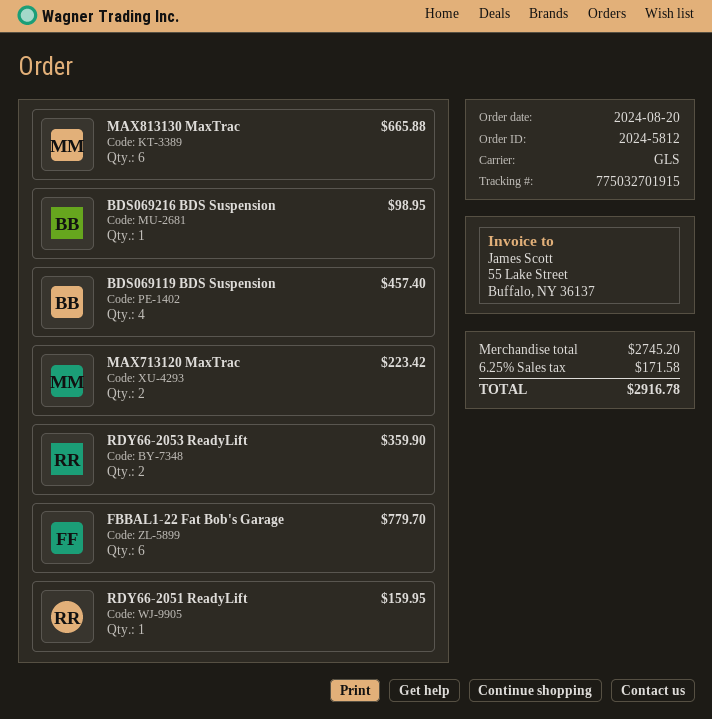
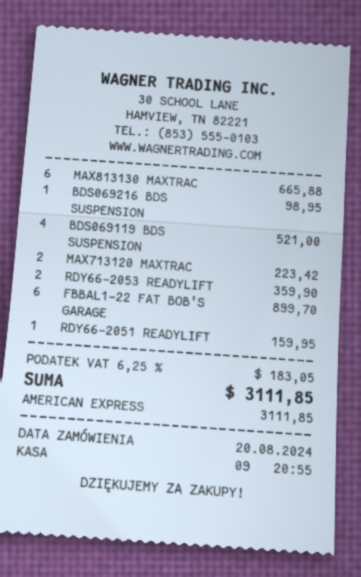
BDS069119 BDS Suspension: 4 for 457.40 -> 4 for 521.00
FBBAL1-22 Fat Bob's Garage: 6 for 779.70 -> 6 for 899.70
tax: 6.25% = 171.58 -> 6.25% = 183.05
total: 2916.78 -> 3111.85

